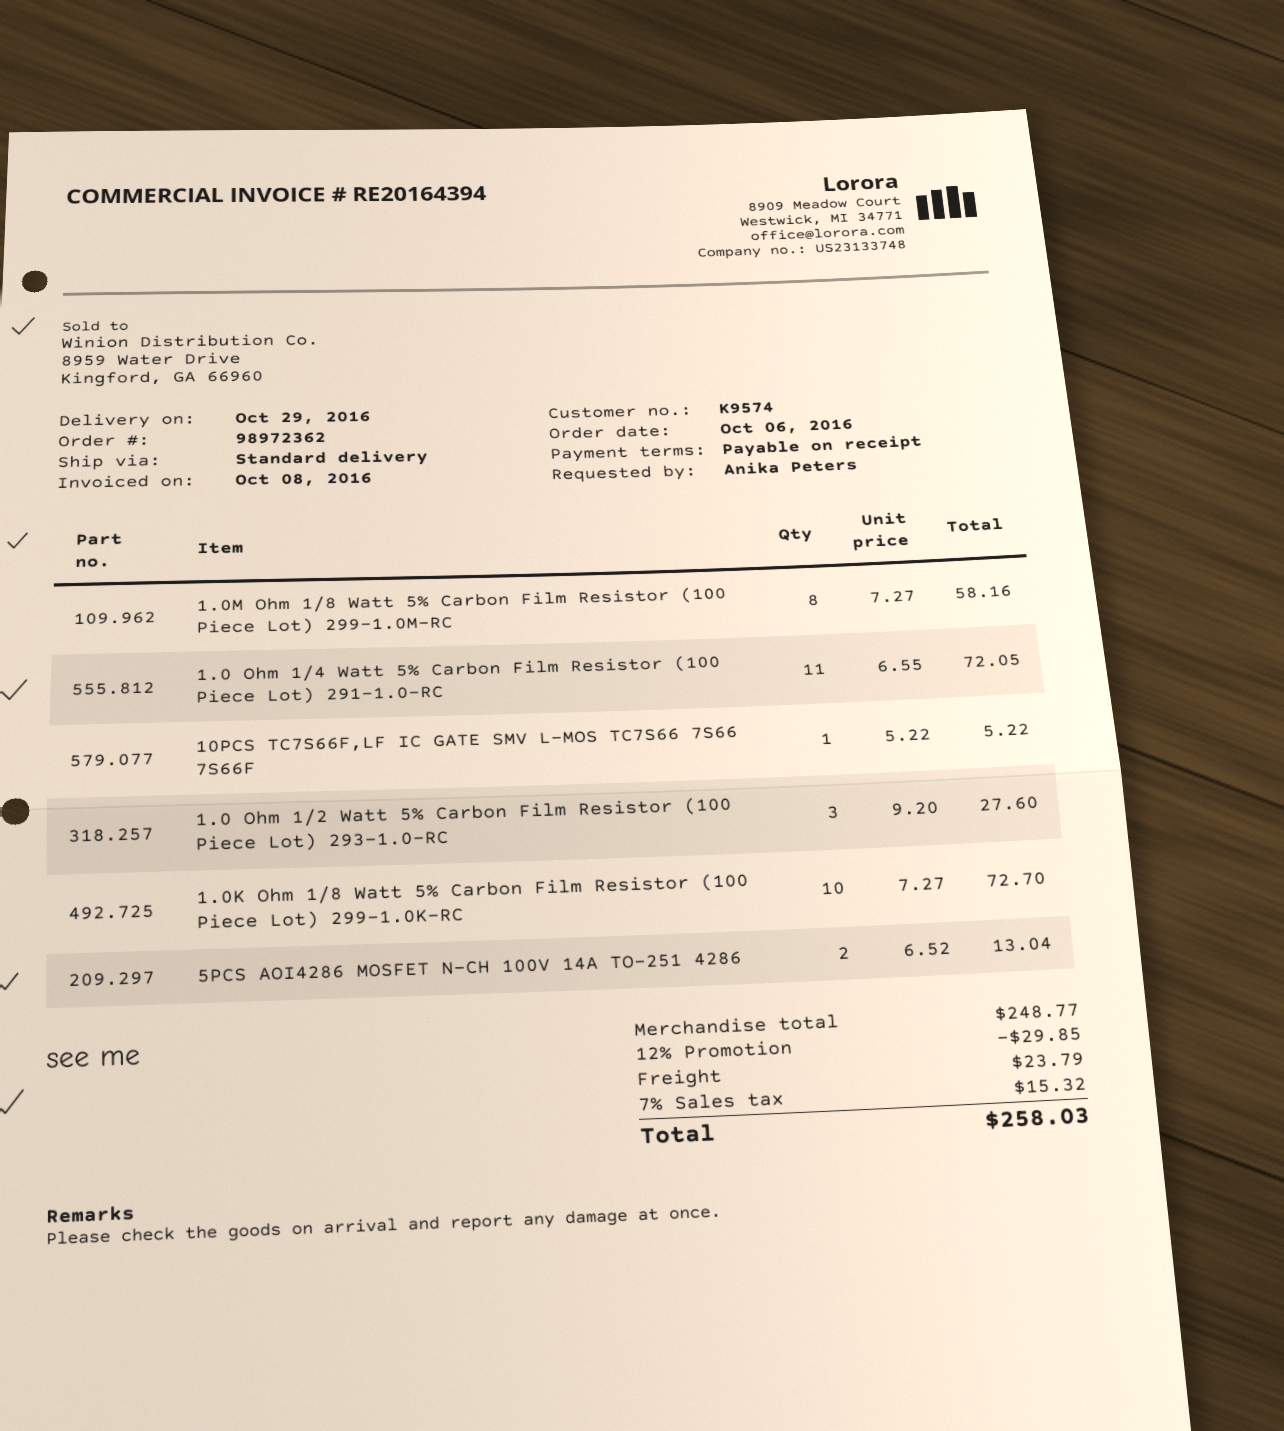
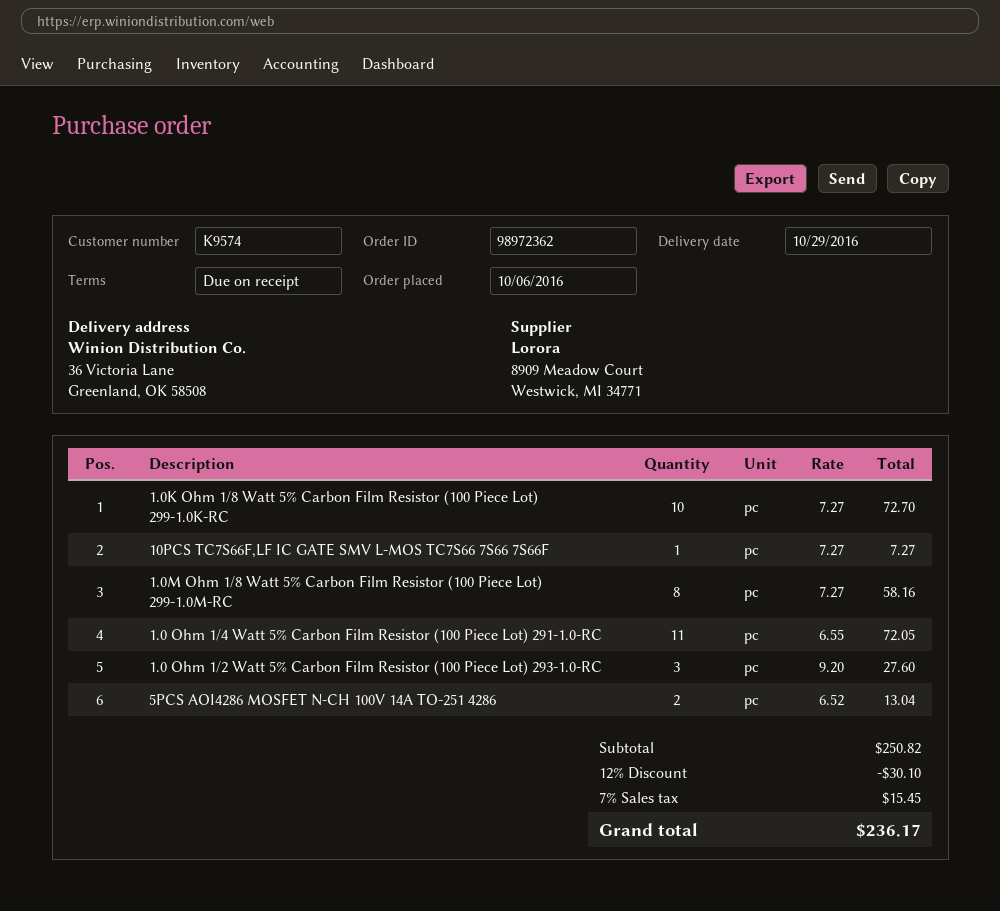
10PCS TC7S66F,LF IC GATE SMV L-MOS TC7S66 7S66 7S66F: 1 x 5.22 = 5.22 -> 1 x 7.27 = 7.27
subtotal: 248.77 -> 250.82
discount: 12% = 29.85 -> 12% = 30.10
shipping: 23.79 -> none
tax: 7% = 15.32 -> 7% = 15.45
total: 258.03 -> 236.17

